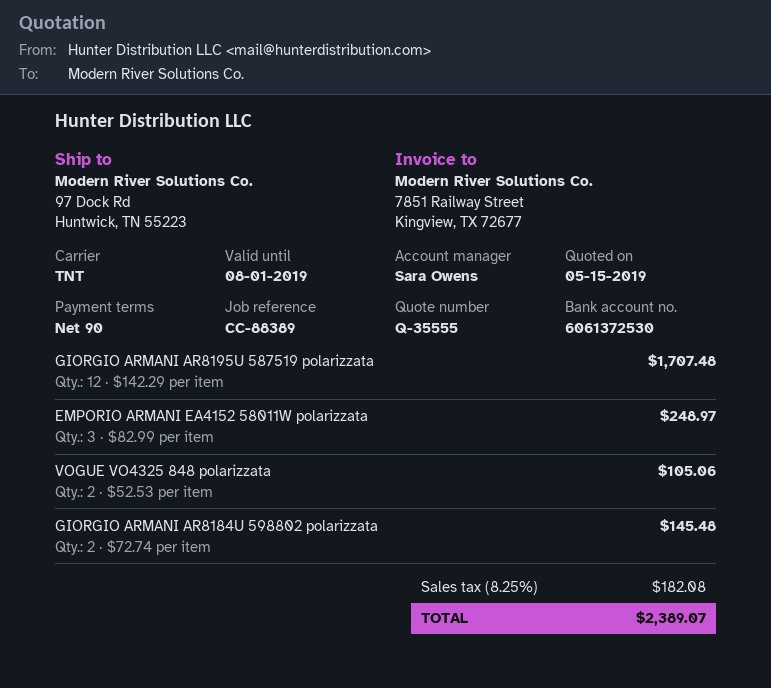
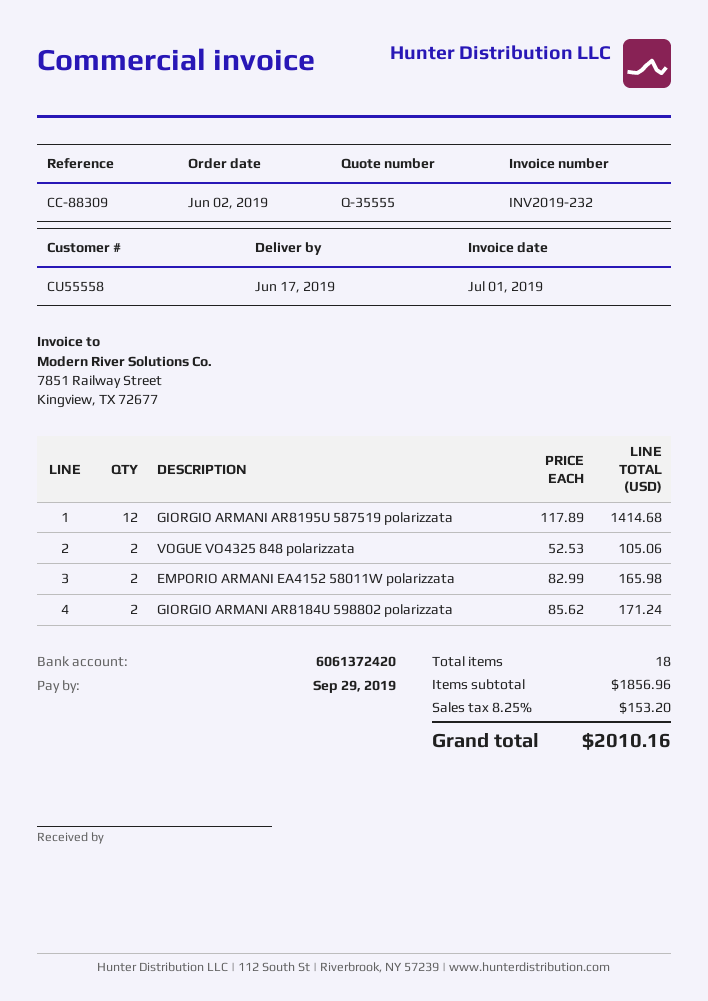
reference: CC-88389 -> CC-88309
bank account: 6061372530 -> 6061372420
GIORGIO ARMANI AR8195U 587519 polarizzata: 12 x 142.29 = 1707.48 -> 12 x 117.89 = 1414.68
EMPORIO ARMANI EA4152 58011W polarizzata: 3 x 82.99 = 248.97 -> 2 x 82.99 = 165.98
GIORGIO ARMANI AR8184U 598802 polarizzata: 2 x 72.74 = 145.48 -> 2 x 85.62 = 171.24
tax: 8.25% = 182.08 -> 8.25% = 153.20
total: 2389.07 -> 2010.16

